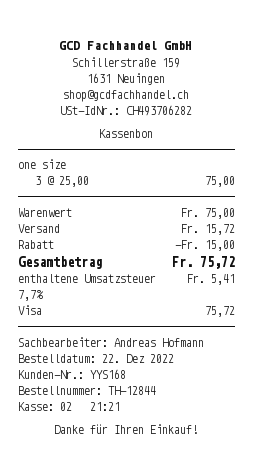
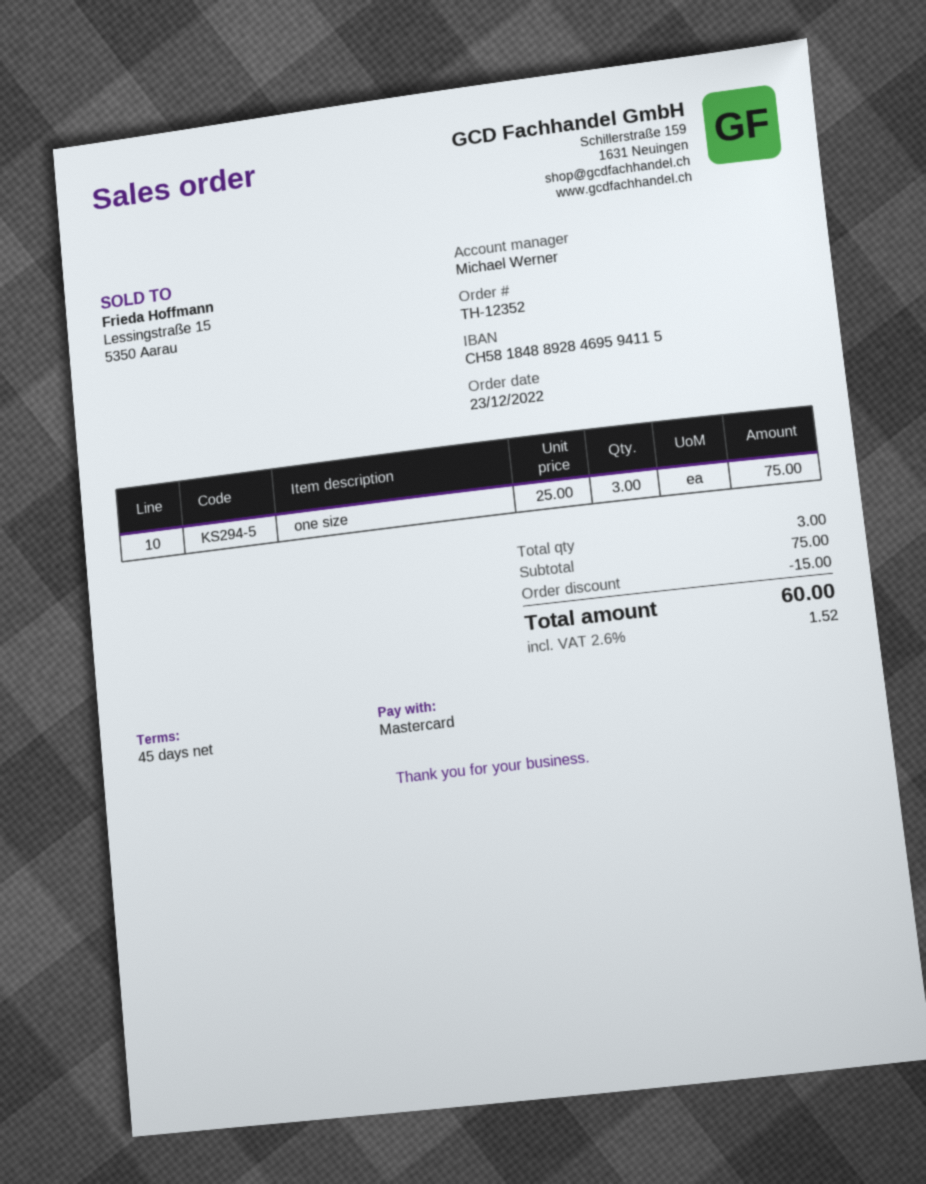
order number: TH-12844 -> TH-12352
order date: 2022-12-22 -> 2022-12-23
sales rep: Andreas Hofmann -> Michael Werner
payment method: Visa -> Mastercard
shipping: 15.72 -> none
tax: 7.7% = 5.41 -> 2.6% = 1.52
total: 75.72 -> 60.00

